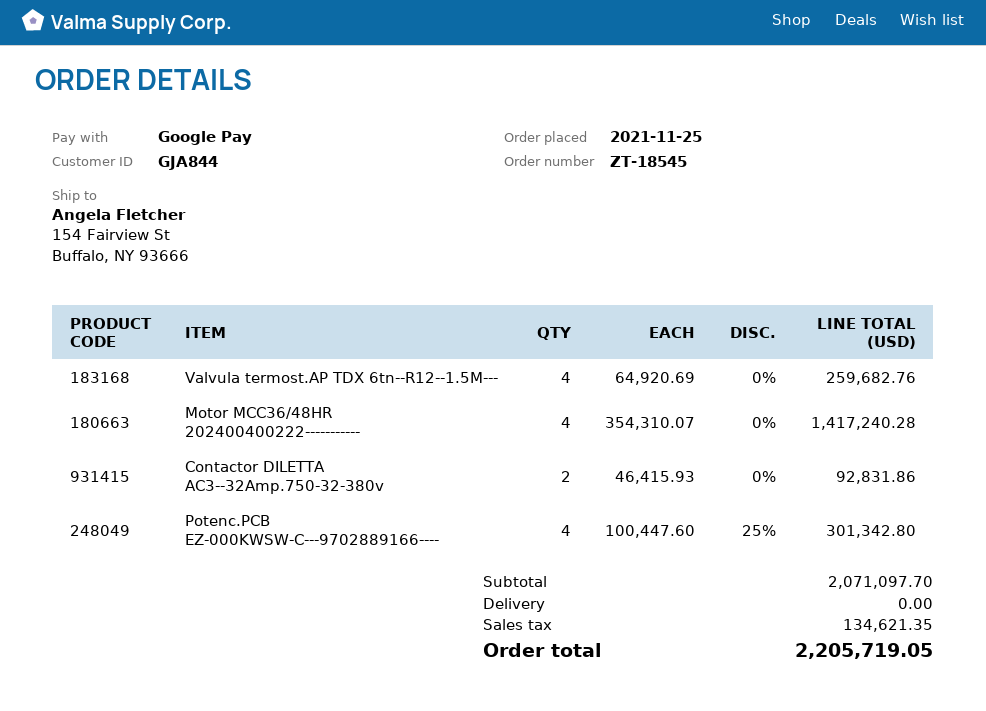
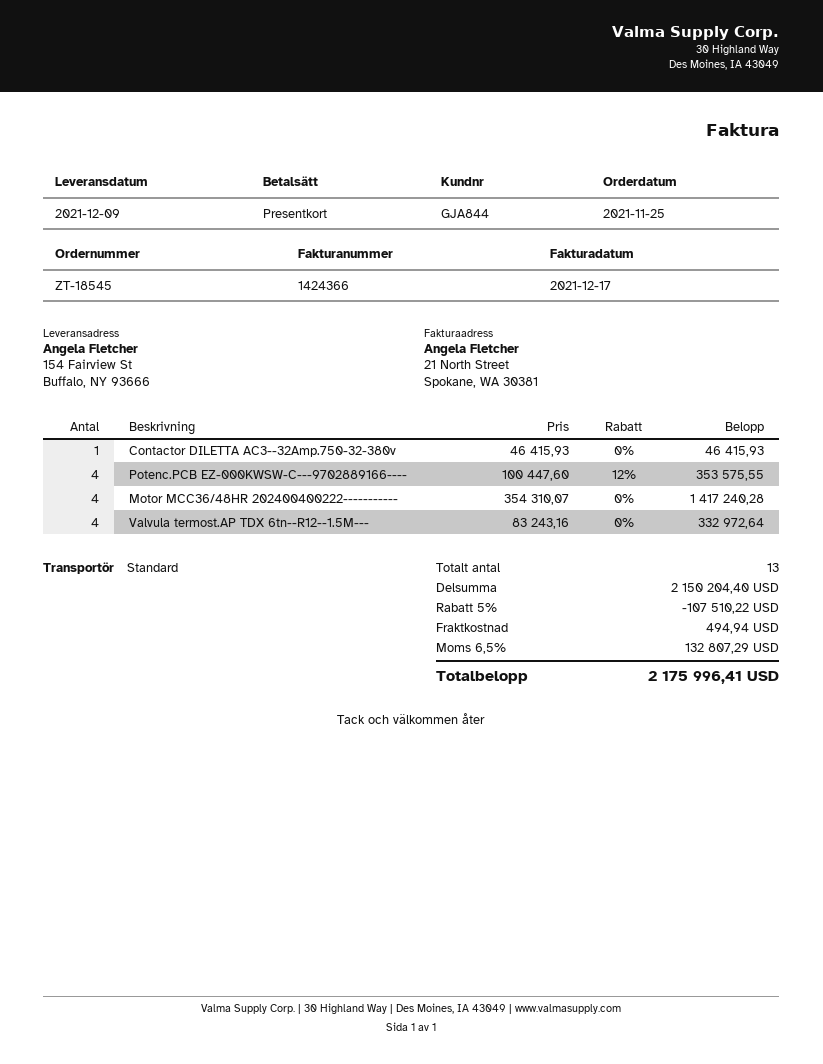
payment method: Google Pay -> gift card
Valvula termost.AP TDX 6tn--R12--1.5M---: 4 x 64920.69 = 259682.76 -> 4 x 83243.16 = 332972.64
Contactor DILETTA AC3--32Amp.750-32-380v: 2 x 46415.93 = 92831.86 -> 1 x 46415.93 = 46415.93
Potenc.PCB EZ-000KWSW-C---9702889166----: 4 x 100447.60 - 25% = 301342.80 -> 4 x 100447.60 - 12% = 353575.55
subtotal: 2071097.70 -> 2150204.40
discount: none -> 5% = 107510.22
shipping: 0.00 -> 494.94
tax: 134621.35 -> 132807.29
total: 2205719.05 -> 2175996.41

